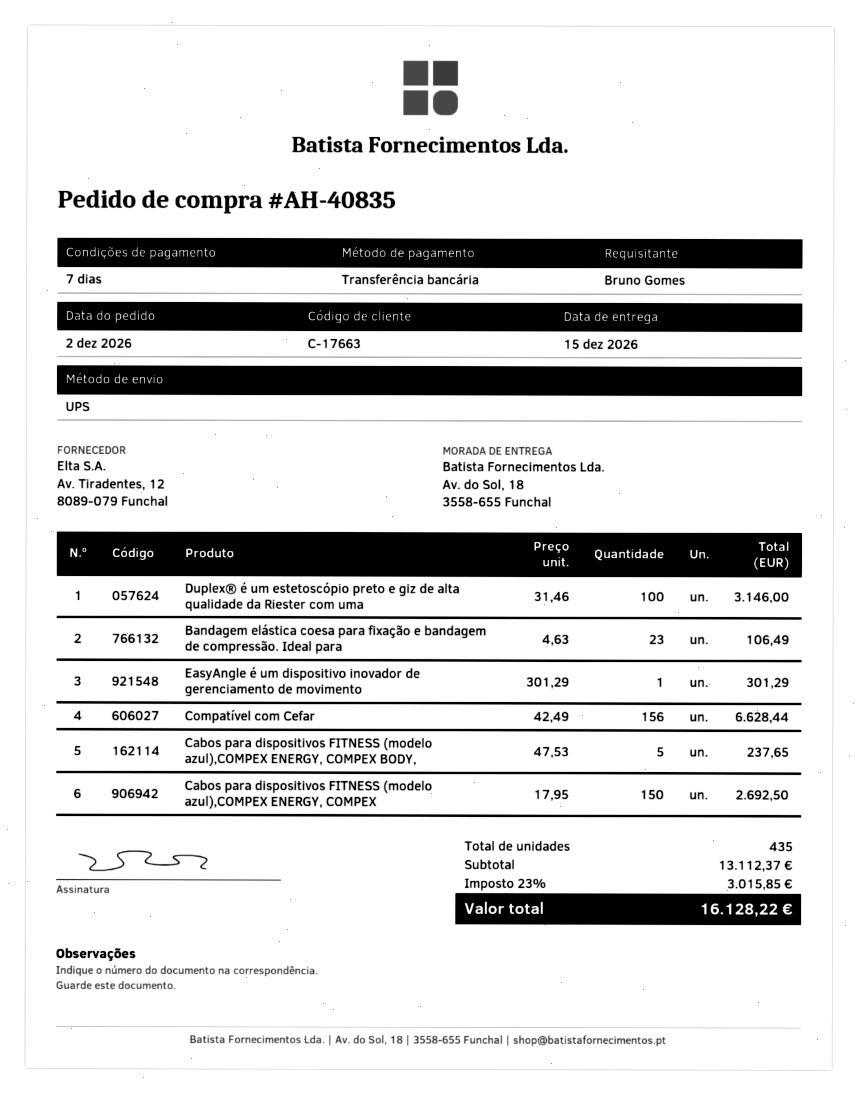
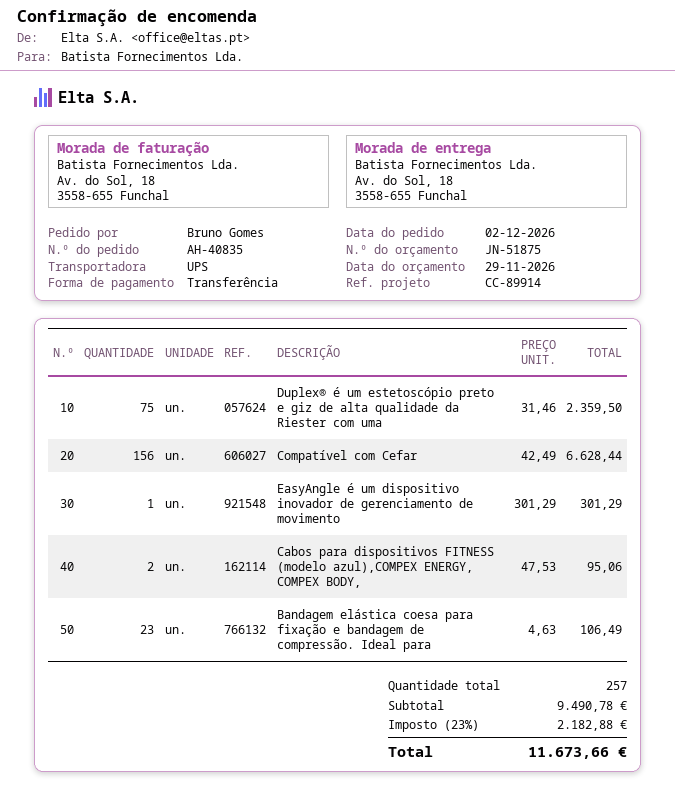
Duplex® é um estetoscópio preto e giz de alta qualidade da Riester com uma: 100 x 31.46 = 3146.00 -> 75 x 31.46 = 2359.50
Cabos para dispositivos FITNESS (modelo azul),COMPEX ENERGY, COMPEX BODY,: 5 x 47.53 = 237.65 -> 2 x 47.53 = 95.06
Cabos para dispositivos FITNESS (modelo azul),COMPEX ENERGY, COMPEX: 150 x 17.95 = 2692.50 -> none
total quantity: 435 -> 257
subtotal: 13112.37 -> 9490.78
tax: 23% = 3015.85 -> 23% = 2182.88
total: 16128.22 -> 11673.66

